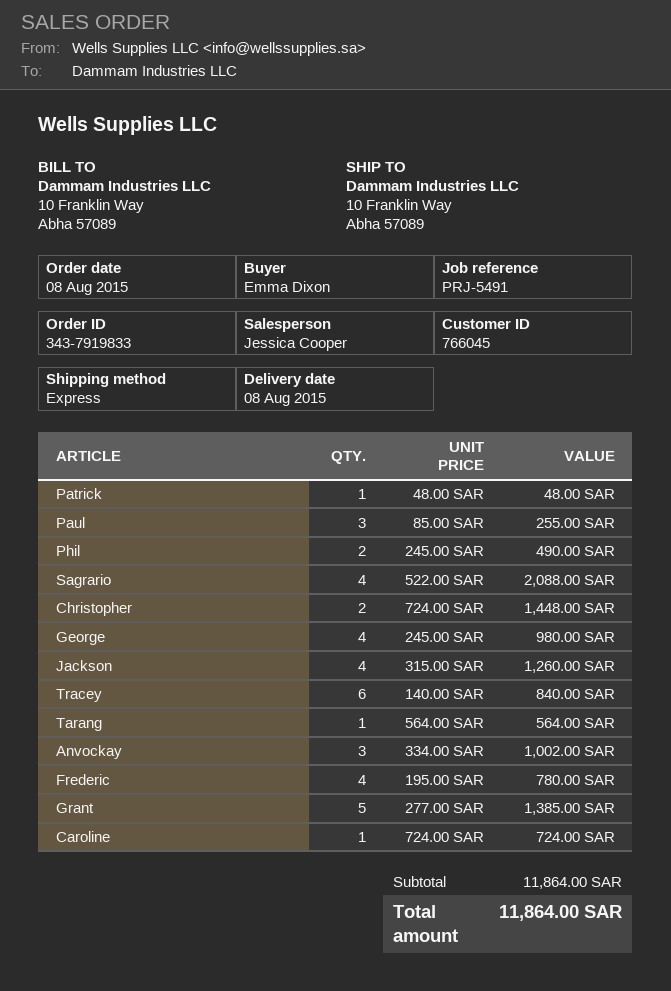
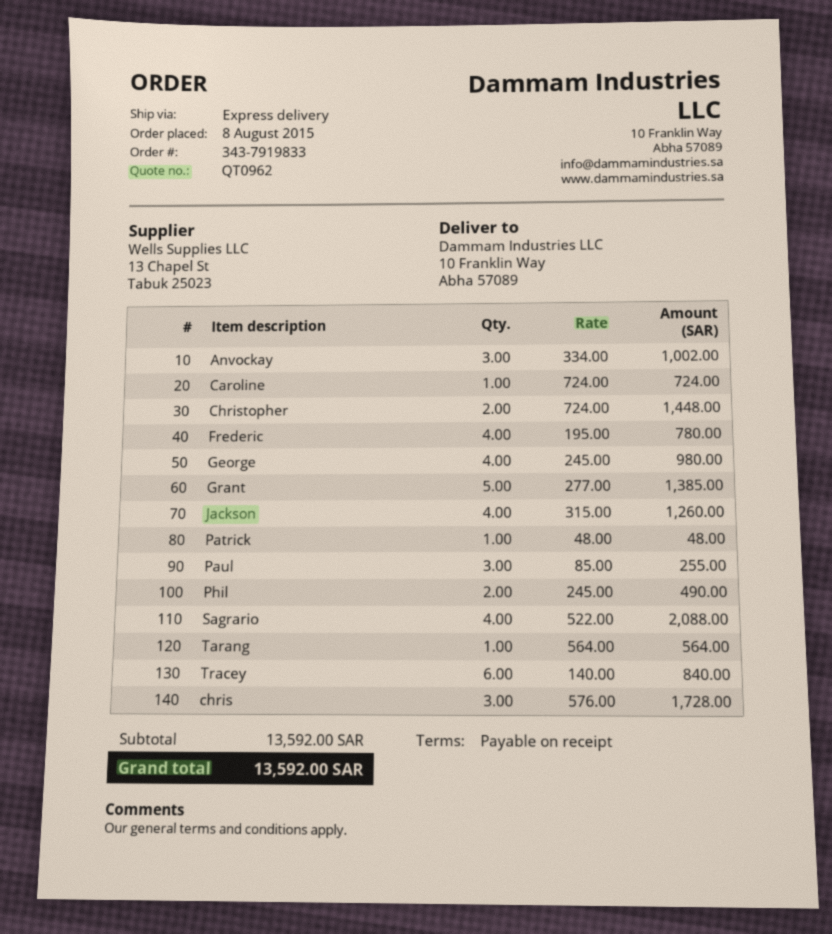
chris: none -> 3 x 576.00 = 1728.00
subtotal: 11864.00 -> 13592.00
total: 11864.00 -> 13592.00

